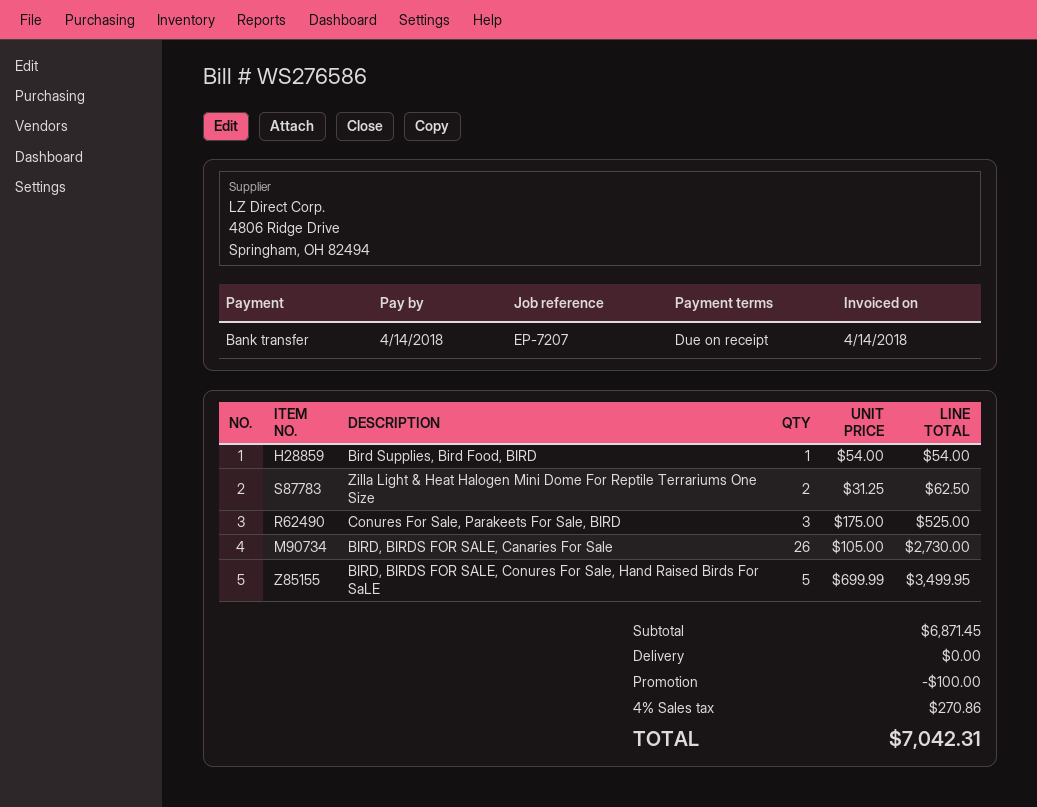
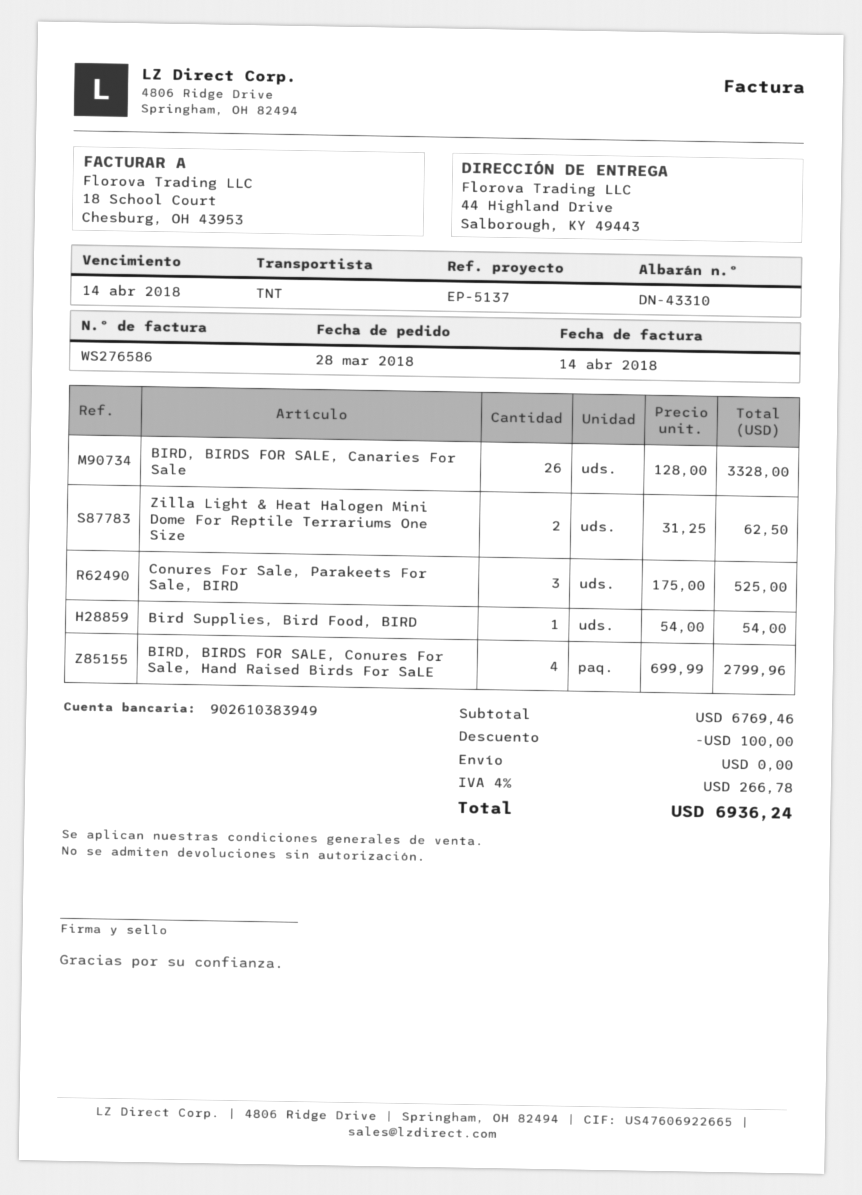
reference: EP-7207 -> EP-5137
BIRD, BIRDS FOR SALE, Canaries For Sale: 26 x 105.00 = 2730.00 -> 26 x 128.00 = 3328.00
BIRD, BIRDS FOR SALE, Conures For Sale, Hand Raised Birds For SaLE: 5 x 699.99 = 3499.95 -> 4 x 699.99 = 2799.96
subtotal: 6871.45 -> 6769.46
tax: 4% = 270.86 -> 4% = 266.78
total: 7042.31 -> 6936.24

